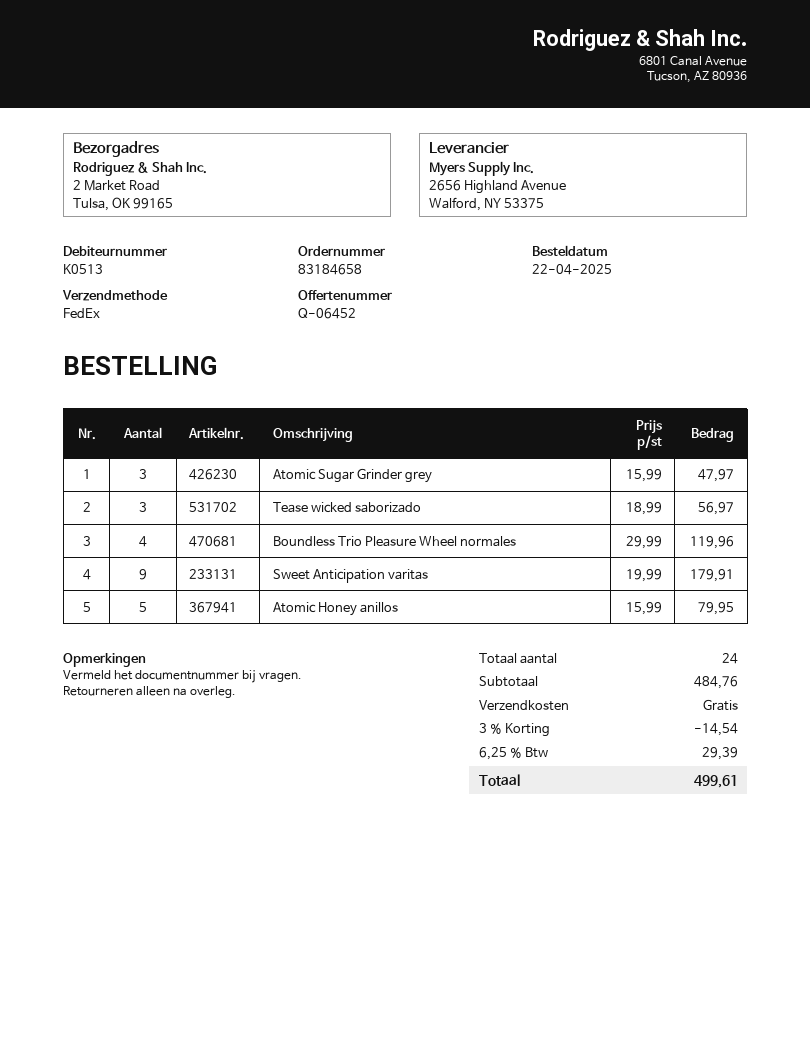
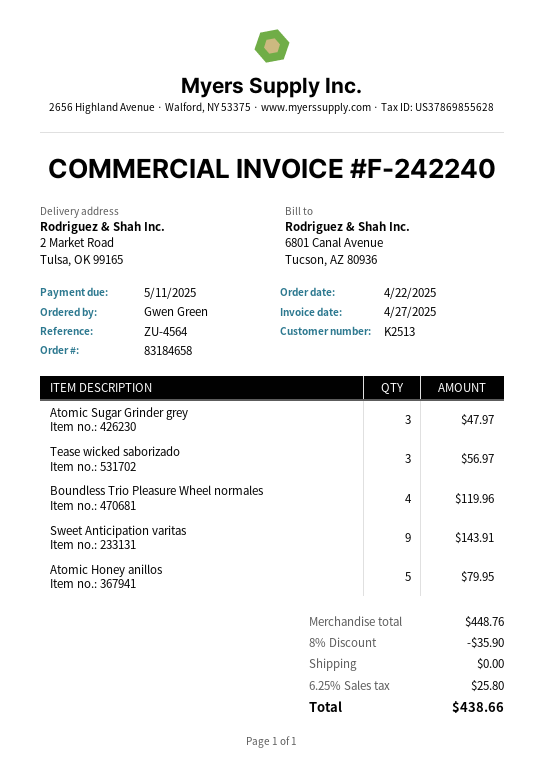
customer number: K0513 -> K2513
Sweet Anticipation varitas: 9 for 179.91 -> 9 for 143.91
subtotal: 484.76 -> 448.76
discount: 3% = 14.54 -> 8% = 35.90
tax: 6.25% = 29.39 -> 6.25% = 25.80
total: 499.61 -> 438.66

